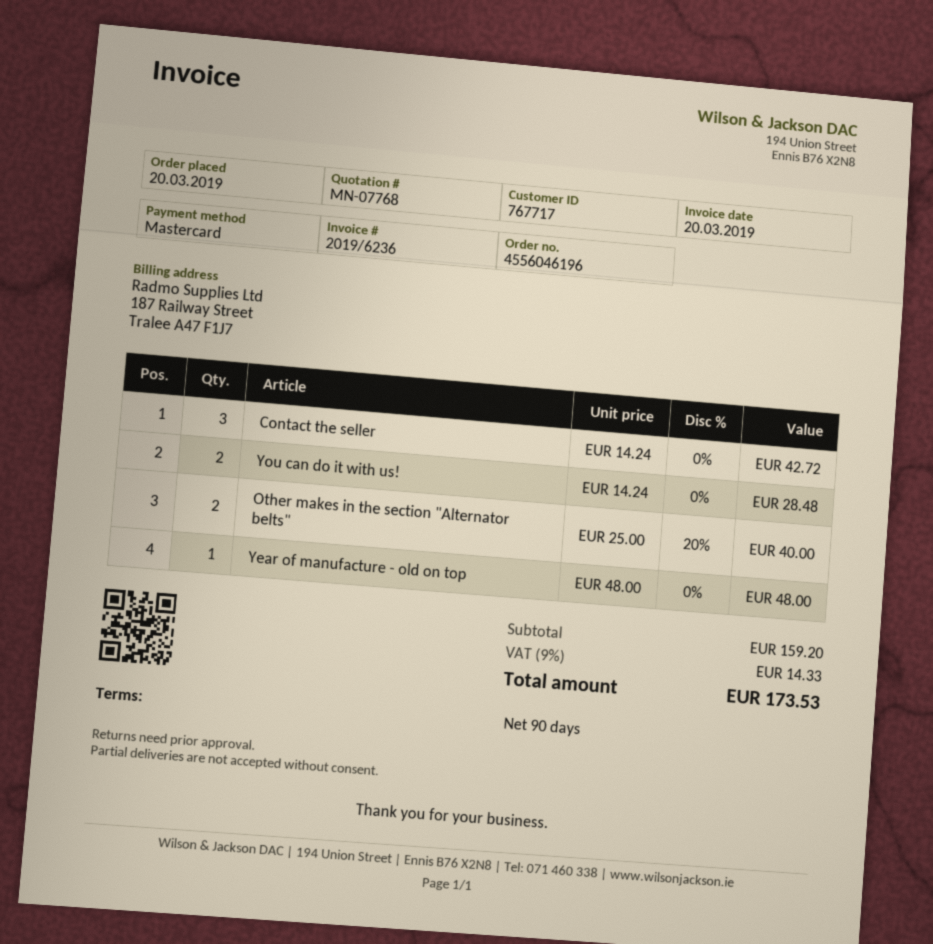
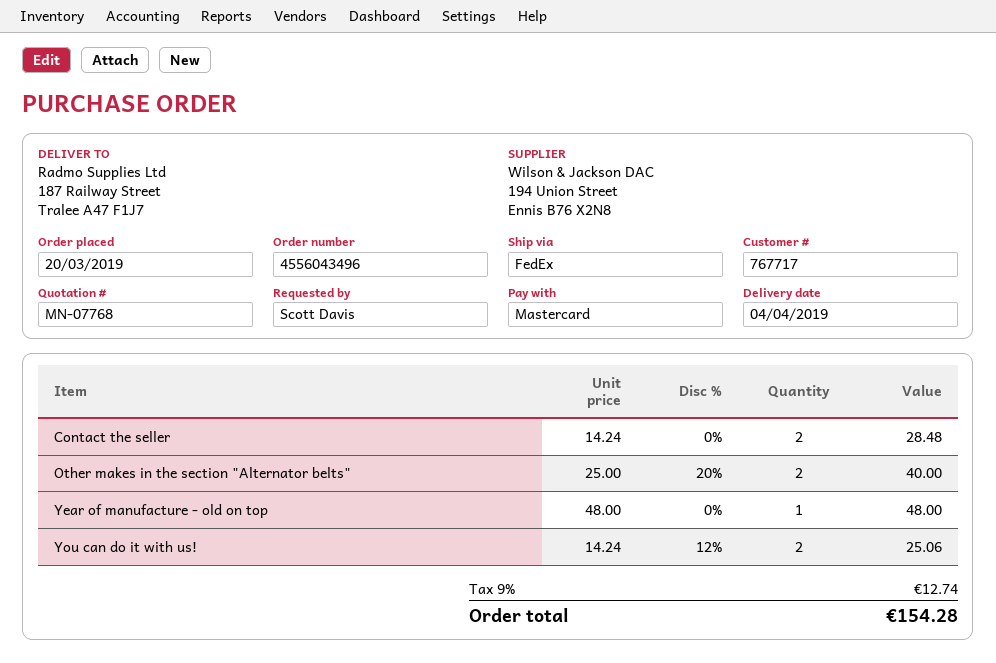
order number: 4556046196 -> 4556043496
Contact the seller: 3 x 14.24 = 42.72 -> 2 x 14.24 = 28.48
You can do it with us!: 2 x 14.24 = 28.48 -> 2 x 14.24 - 12% = 25.06
tax: 9% = 14.33 -> 9% = 12.74
total: 173.53 -> 154.28

